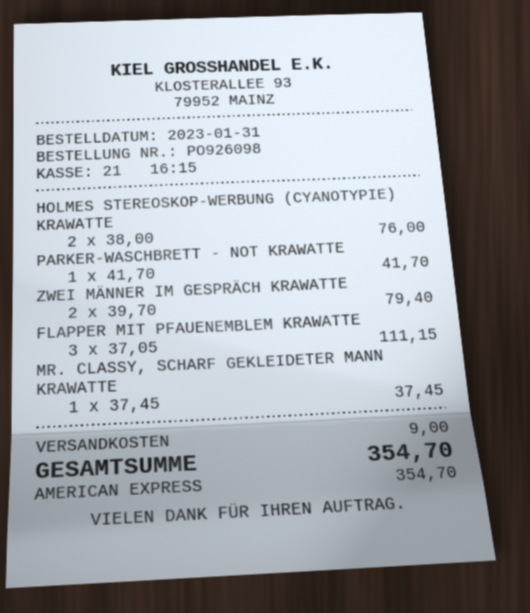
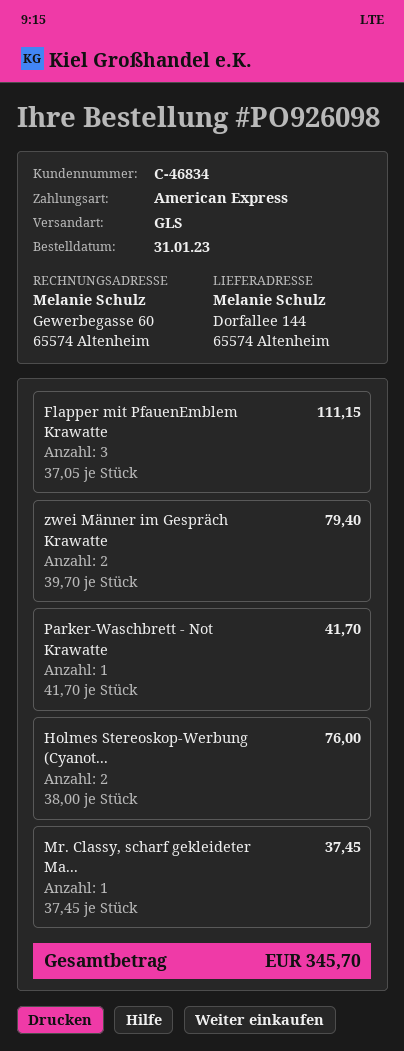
shipping: 9.00 -> none
total: 354.70 -> 345.70

